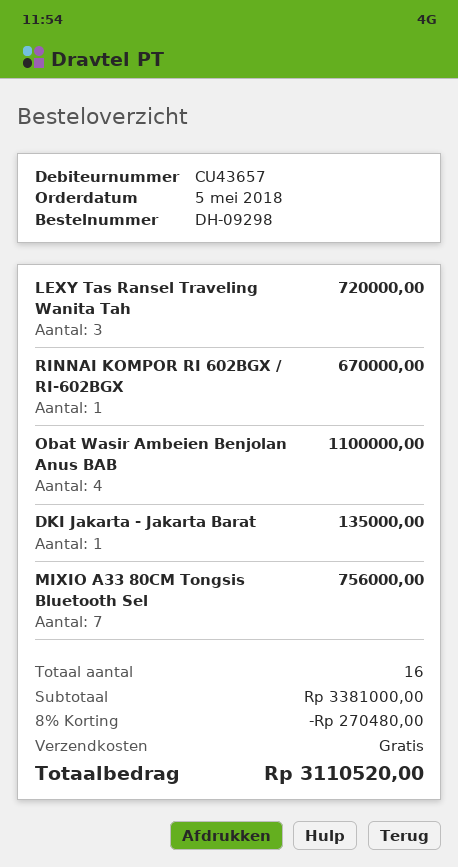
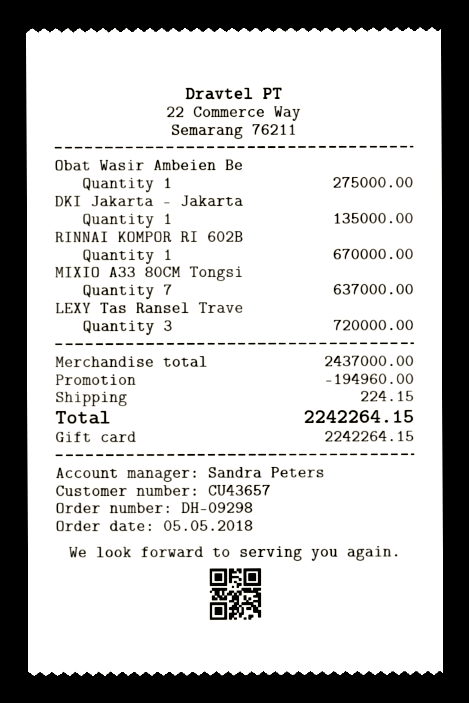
Obat Wasir Ambeien Benjolan Anus BAB: 4 for 1100000.00 -> 1 for 275000.00
MIXIO A33 80CM Tongsis Bluetooth Sel: 7 for 756000.00 -> 7 for 637000.00
subtotal: 3381000.00 -> 2437000.00
discount: 270480.00 -> 194960.00
shipping: 0.00 -> 224.15
total: 3110520.00 -> 2242264.15

